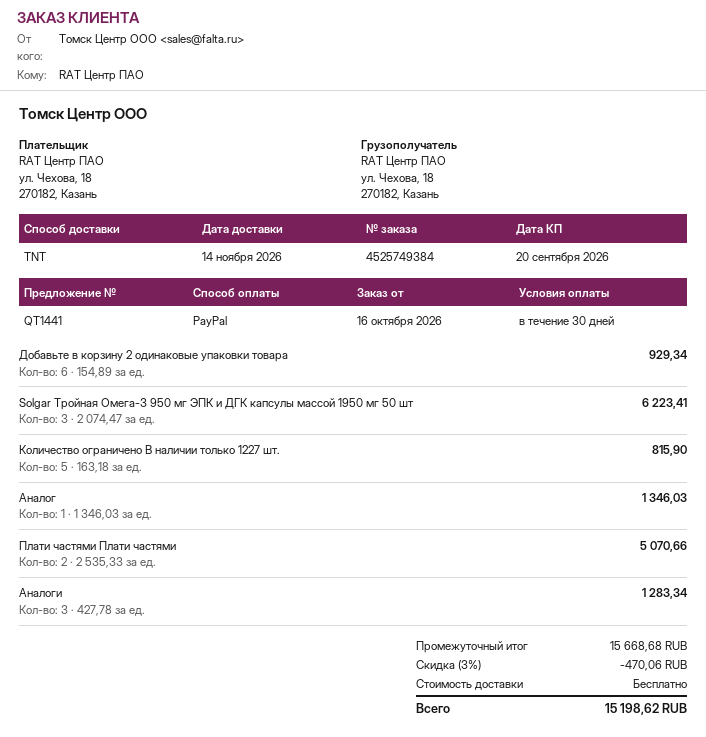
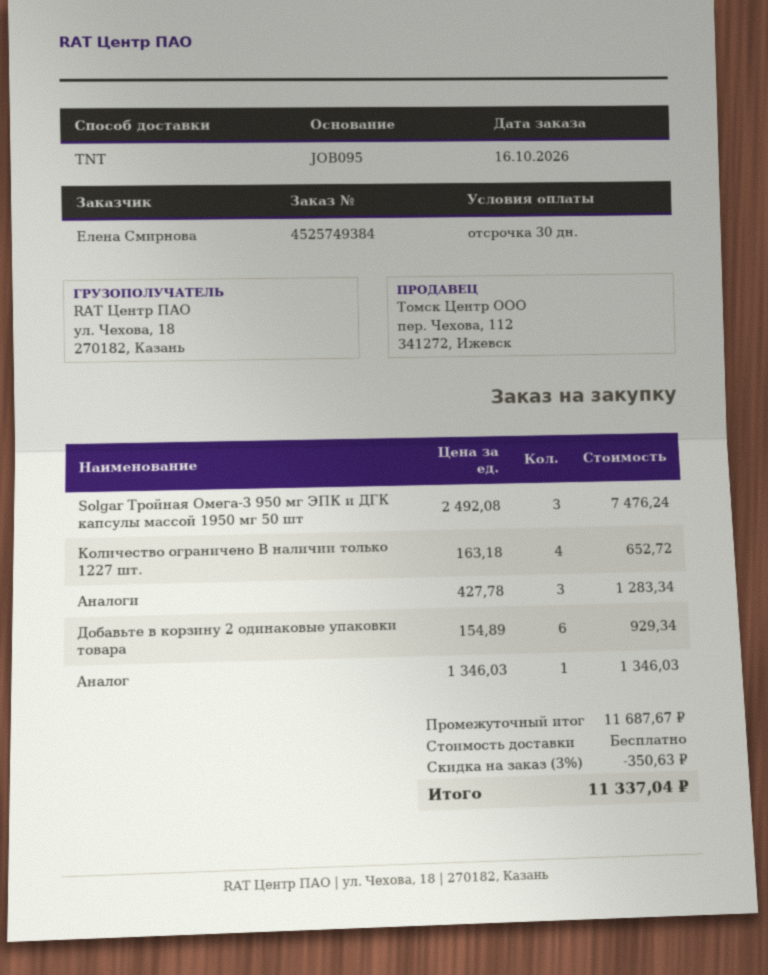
Solgar Тройная Омега-3 950 мг ЭПК и ДГК капсулы массой 1950 мг 50 шт: 3 x 2074.47 = 6223.41 -> 3 x 2492.08 = 7476.24
Количество ограничено В наличии только 1227 шт.: 5 x 163.18 = 815.90 -> 4 x 163.18 = 652.72
Плати частями Плати частями: 2 x 2535.33 = 5070.66 -> none
subtotal: 15668.68 -> 11687.67
discount: 3% = 470.06 -> 3% = 350.63
total: 15198.62 -> 11337.04

